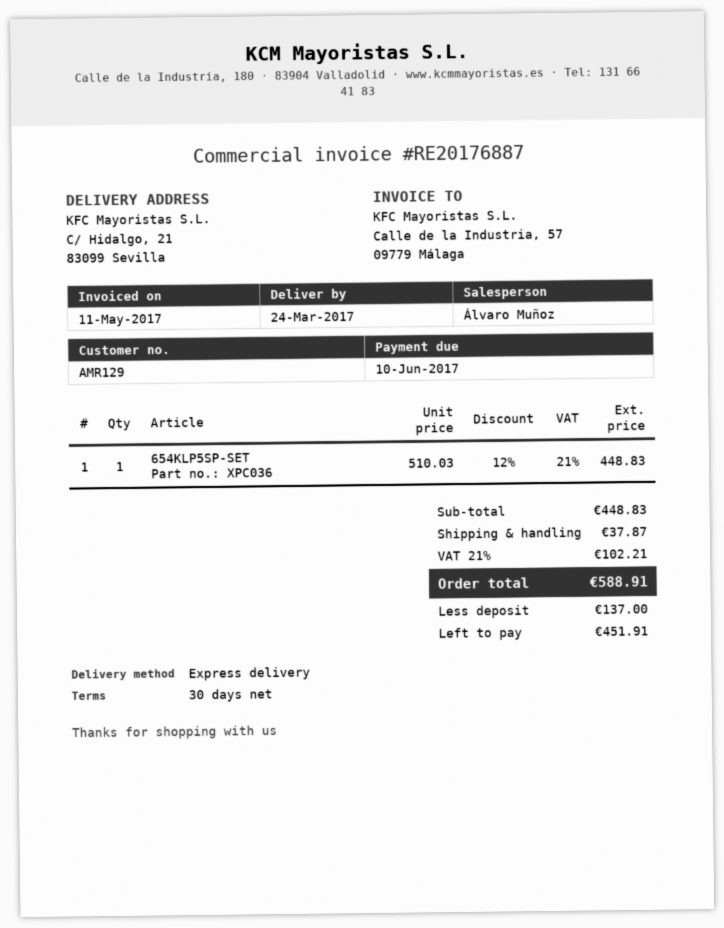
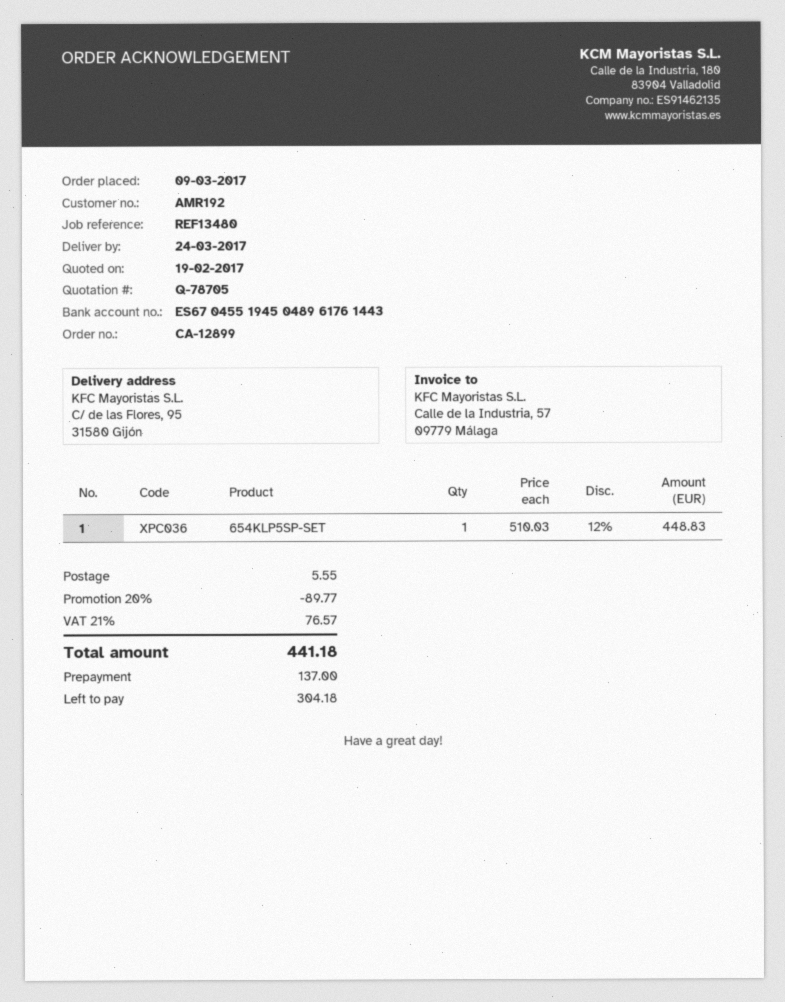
customer number: AMR129 -> AMR192
ship to: C/ Hidalgo, 21, 83099 Sevilla -> C/ de las Flores, 95, 31580 Gijón
discount: none -> 20% = 89.77
shipping: 37.87 -> 5.55
tax: 21% = 102.21 -> 21% = 76.57
total: 588.91 -> 441.18
balance: 451.91 -> 304.18

